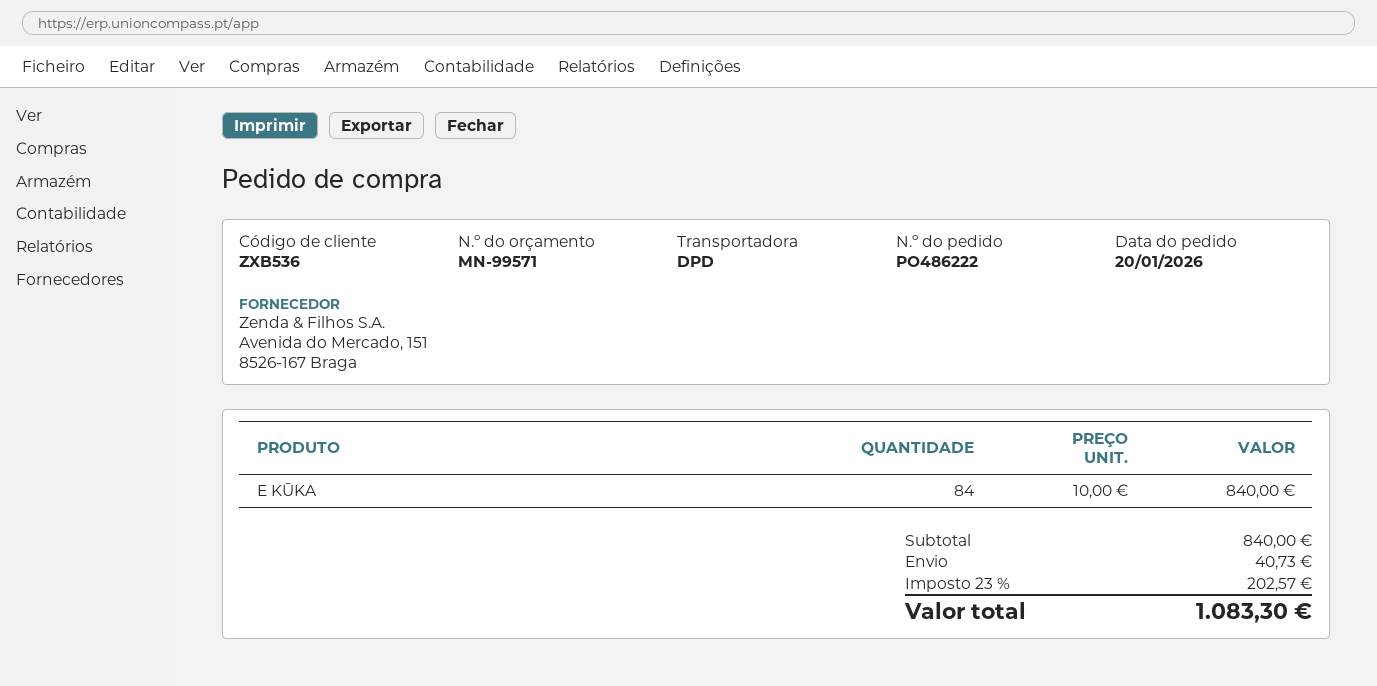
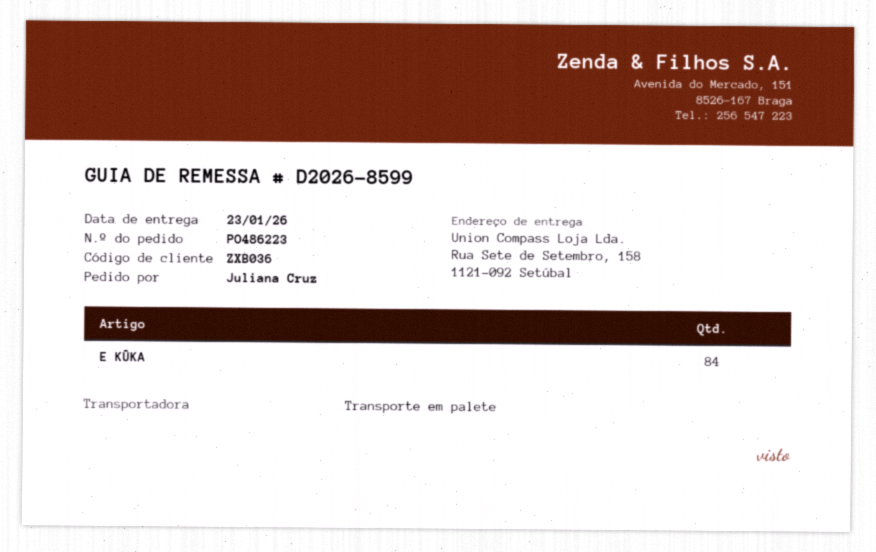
order number: PO486222 -> PO486223
customer number: ZXB536 -> ZXB036
shipping method: DPD -> pallet freight

